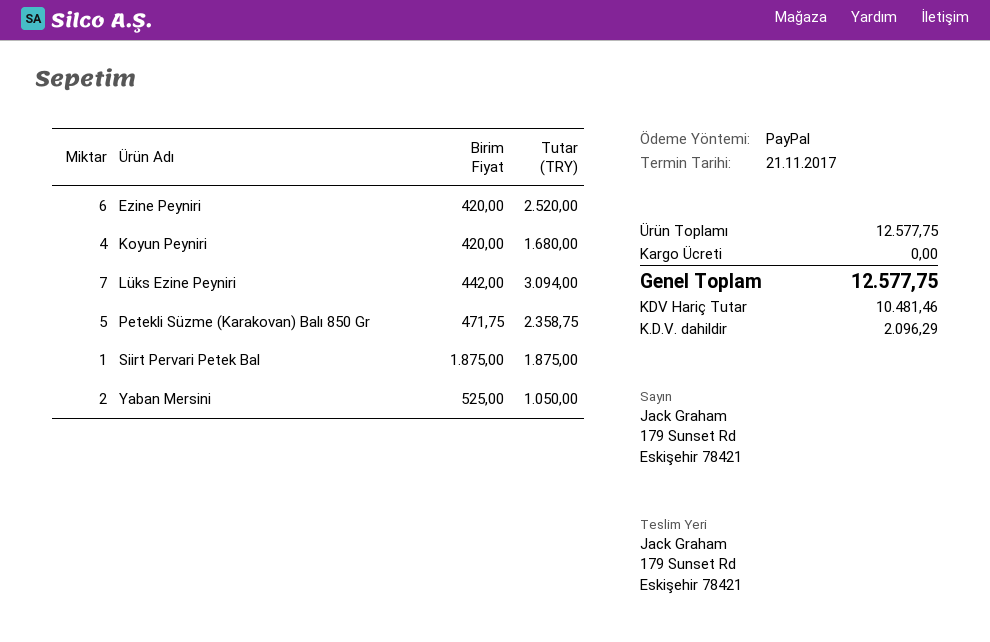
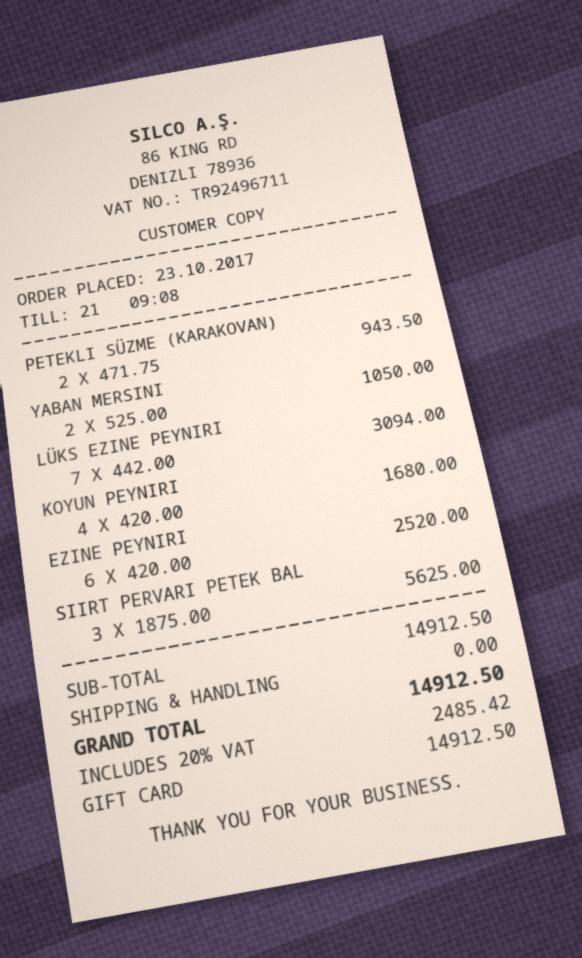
payment method: PayPal -> gift card
Petekli Süzme (Karakovan) Balı 850 Gr: 5 x 471.75 = 2358.75 -> 2 x 471.75 = 943.50
Siirt Pervari Petek Bal: 1 x 1875.00 = 1875.00 -> 3 x 1875.00 = 5625.00
subtotal: 12577.75 -> 14912.50
tax: 2096.29 -> 2485.42
total: 12577.75 -> 14912.50

